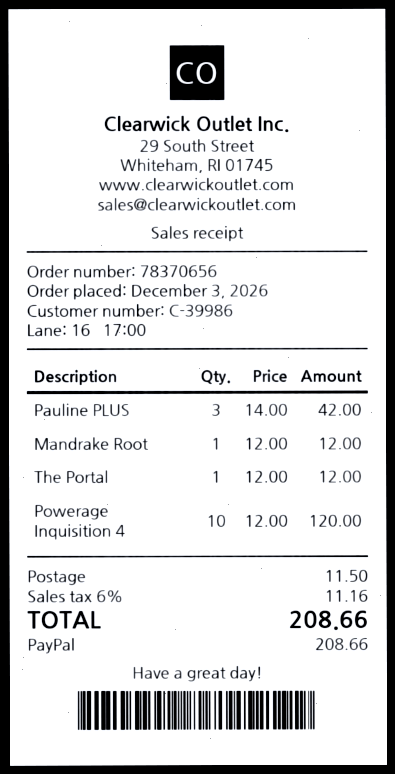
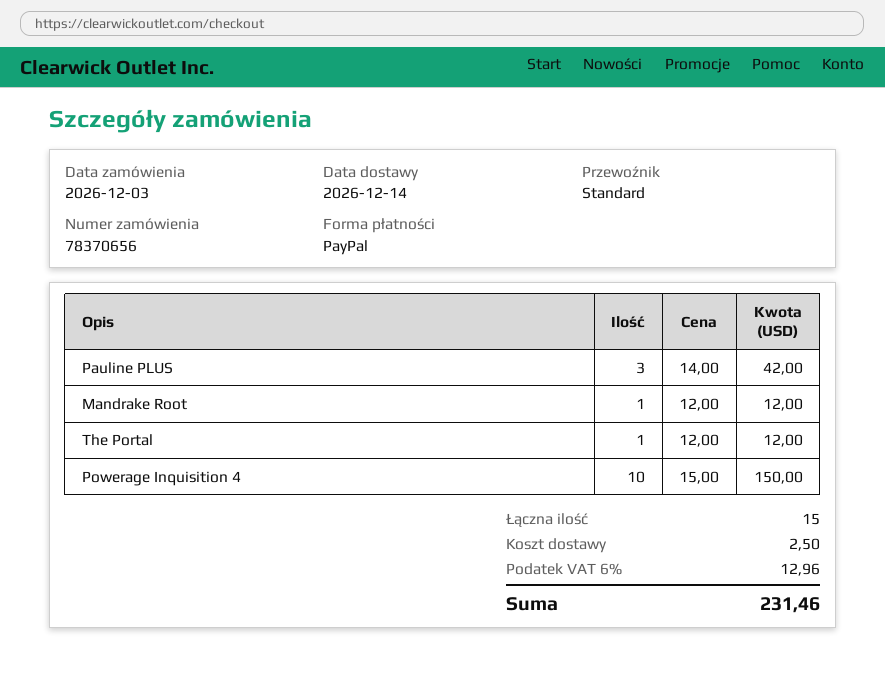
Powerage Inquisition 4: 10 x 12.00 = 120.00 -> 10 x 15.00 = 150.00
shipping: 11.50 -> 2.50
tax: 6% = 11.16 -> 6% = 12.96
total: 208.66 -> 231.46

